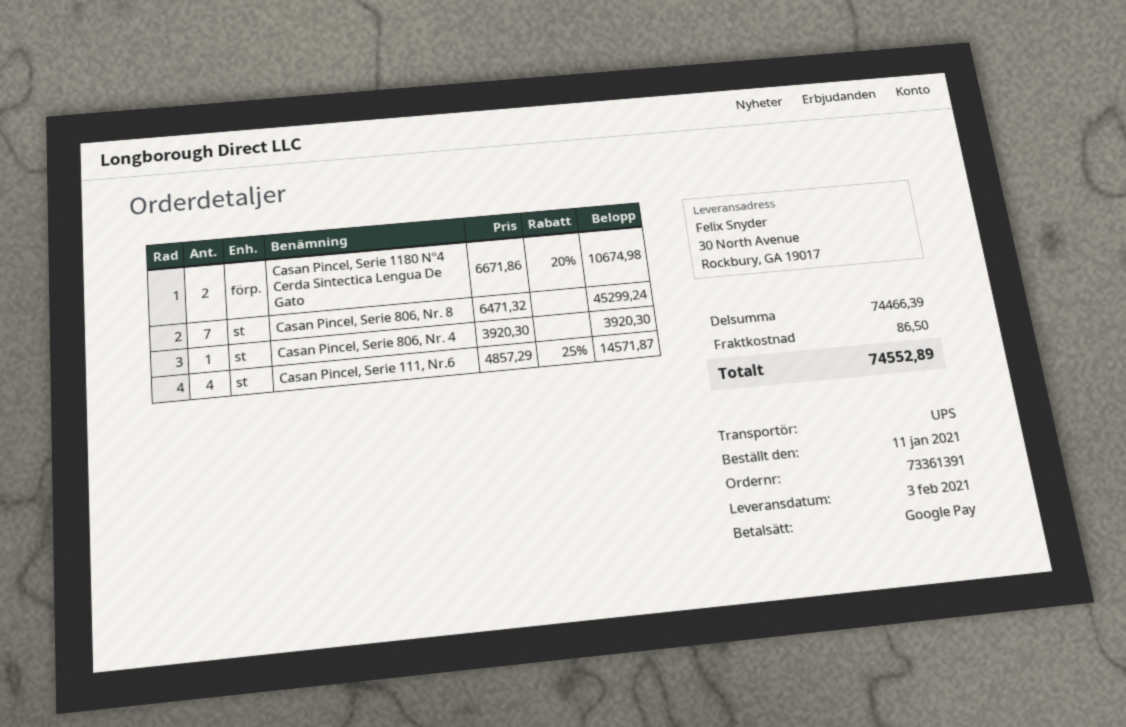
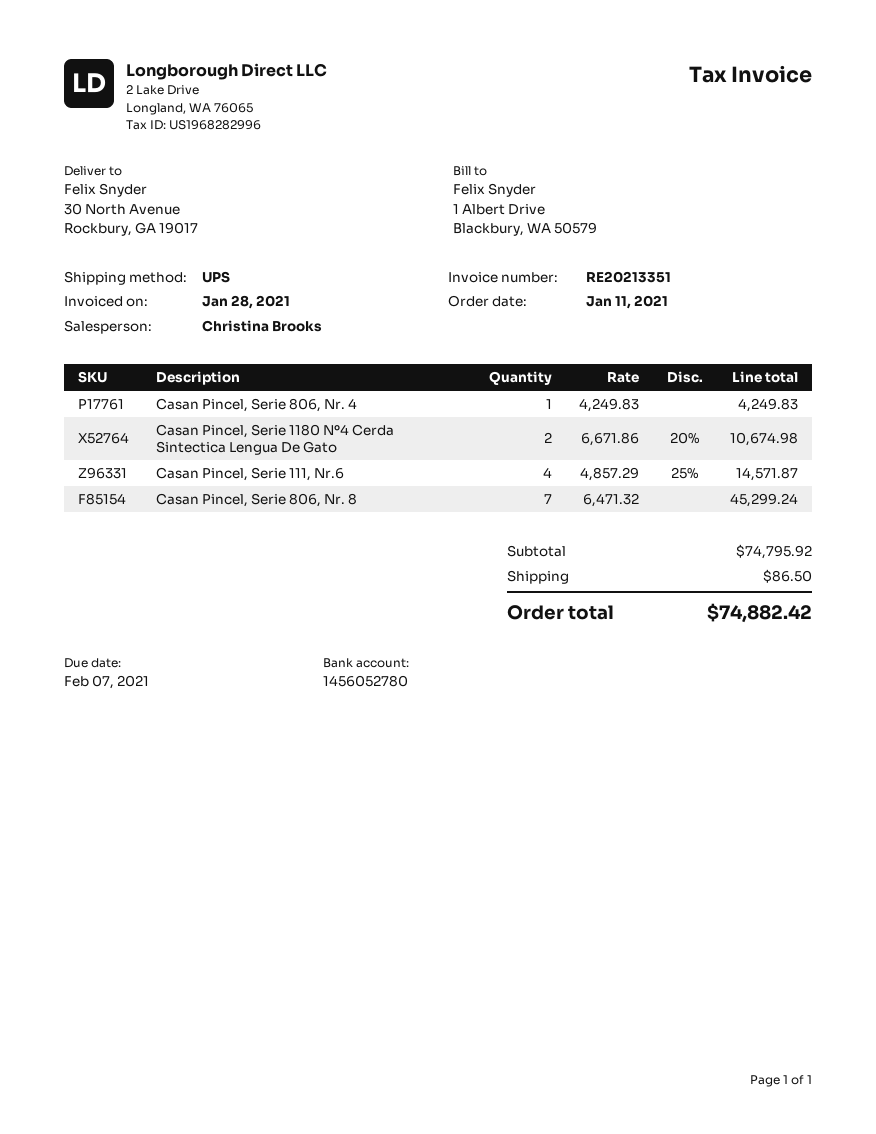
Casan Pincel, Serie 806, Nr. 4: 1 x 3920.30 = 3920.30 -> 1 x 4249.83 = 4249.83
subtotal: 74466.39 -> 74795.92
total: 74552.89 -> 74882.42

